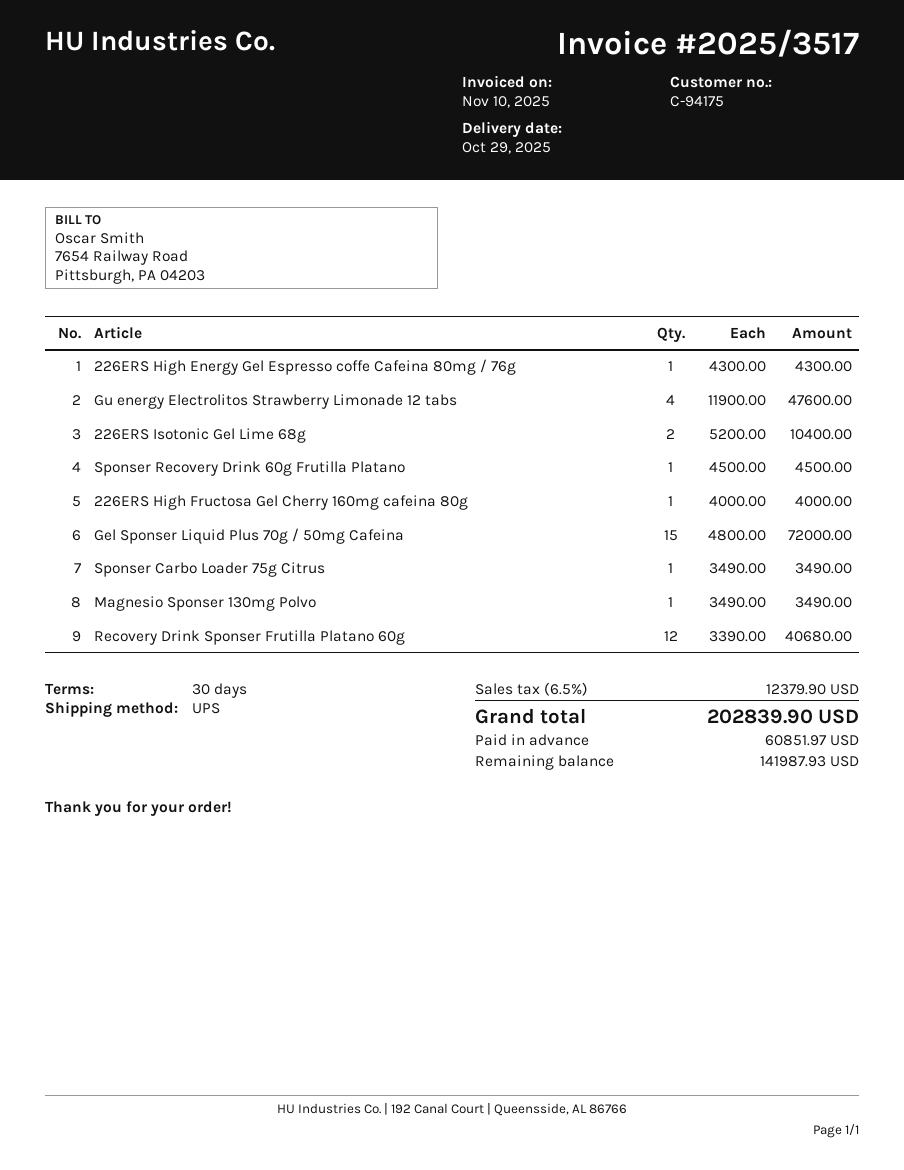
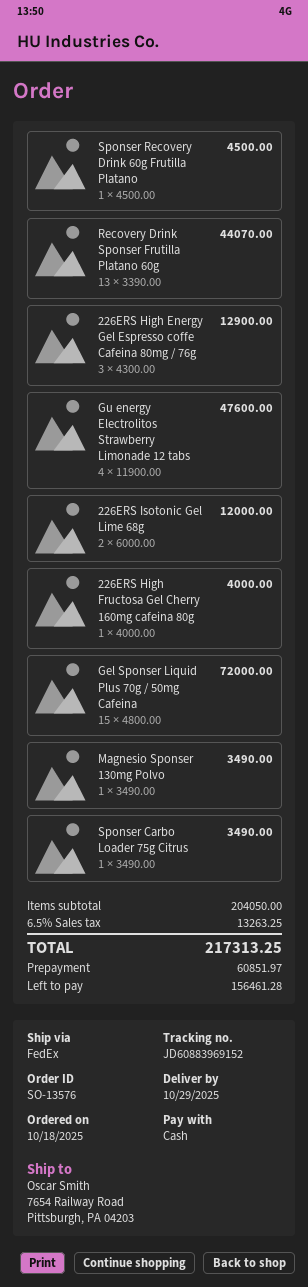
shipping method: UPS -> FedEx
226ERS High Energy Gel Espresso coffe Cafeina 80mg / 76g: 1 x 4300.00 = 4300.00 -> 3 x 4300.00 = 12900.00
226ERS Isotonic Gel Lime 68g: 2 x 5200.00 = 10400.00 -> 2 x 6000.00 = 12000.00
Recovery Drink Sponser Frutilla Platano 60g: 12 x 3390.00 = 40680.00 -> 13 x 3390.00 = 44070.00
tax: 6.5% = 12379.90 -> 6.5% = 13263.25
total: 202839.90 -> 217313.25
balance: 141987.93 -> 156461.28

